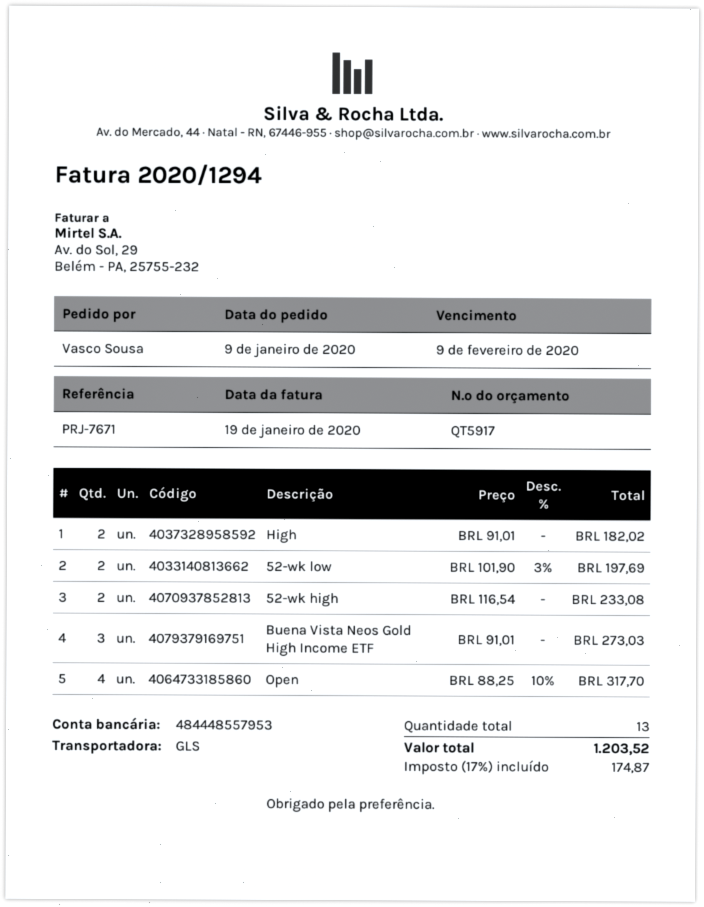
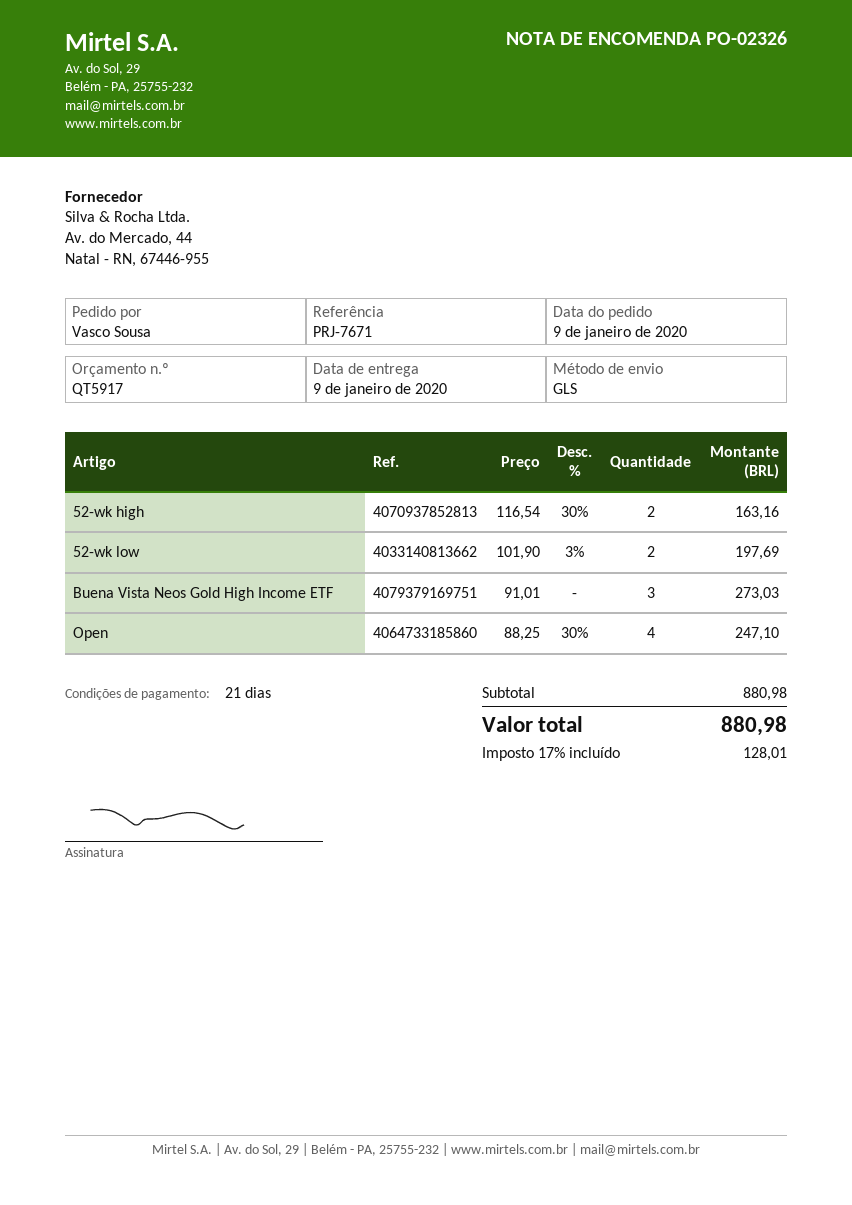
High: 2 x 91.01 = 182.02 -> none
52-wk high: 2 x 116.54 = 233.08 -> 2 x 116.54 - 30% = 163.16
Open: 4 x 88.25 - 10% = 317.70 -> 4 x 88.25 - 30% = 247.10
tax: 17% = 174.87 -> 17% = 128.01
total: 1203.52 -> 880.98

